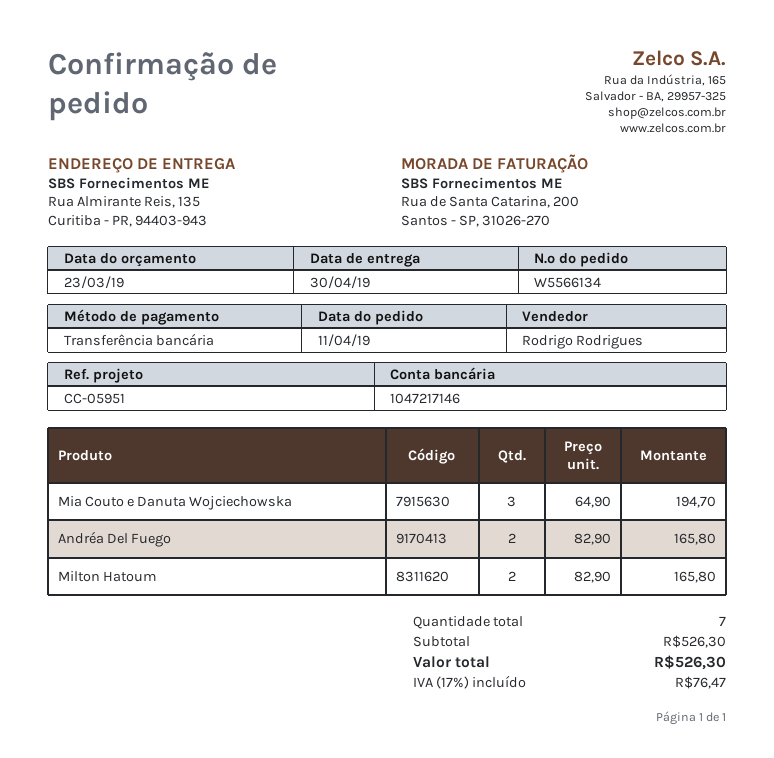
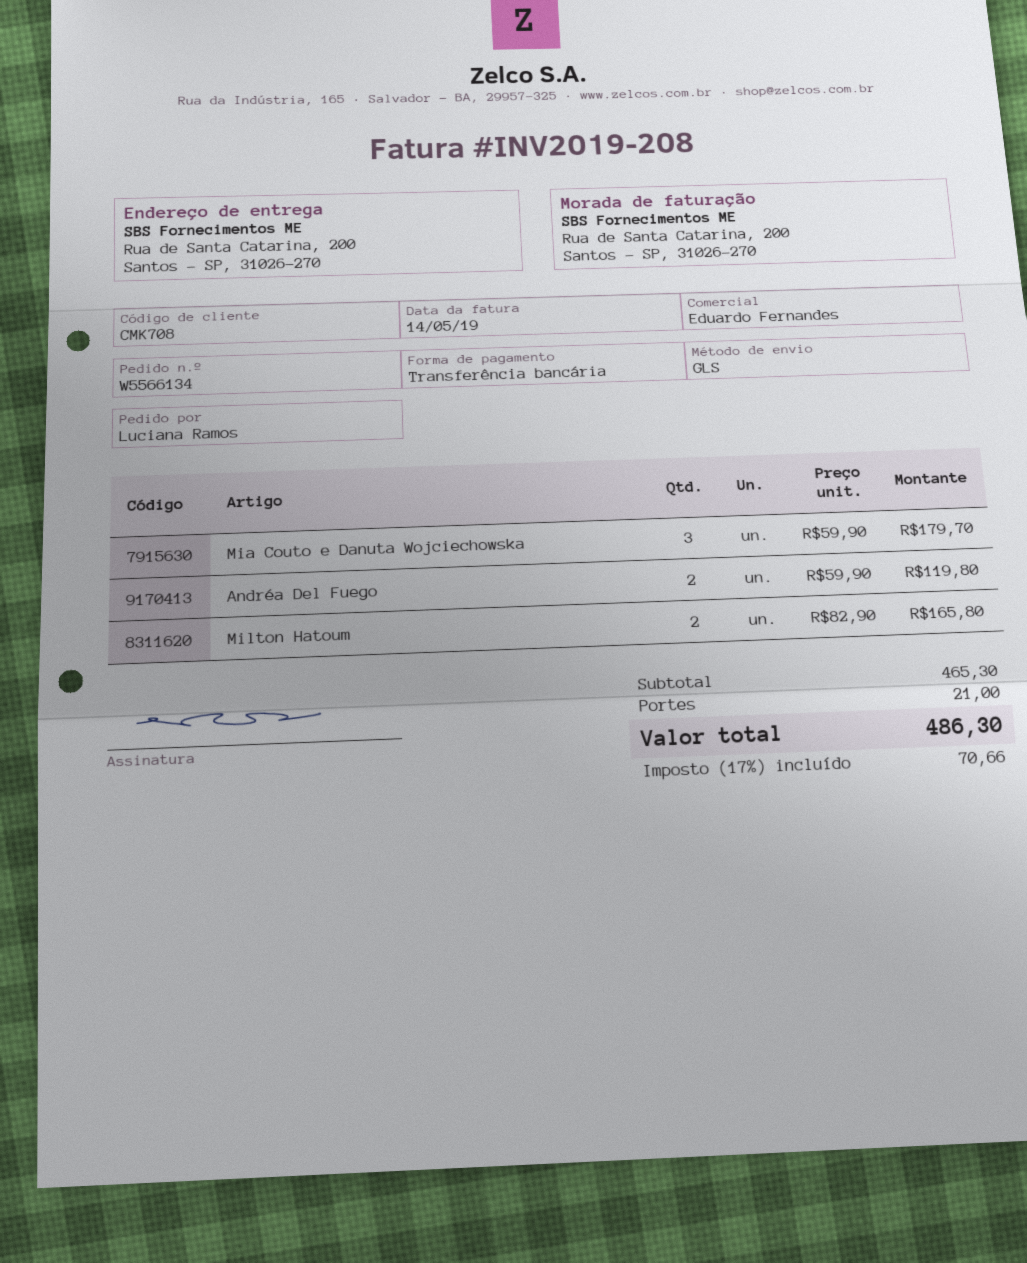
sales rep: Rodrigo Rodrigues -> Eduardo Fernandes
ship to: Rua Almirante Reis, 135, Curitiba - PR, 94403-943 -> Rua de Santa Catarina, 200, Santos - SP, 31026-270
Mia Couto e Danuta Wojciechowska: 3 x 64.90 = 194.70 -> 3 x 59.90 = 179.70
Andréa Del Fuego: 2 x 82.90 = 165.80 -> 2 x 59.90 = 119.80
subtotal: 526.30 -> 465.30
shipping: none -> 21.00
tax: 17% = 76.47 -> 17% = 70.66
total: 526.30 -> 486.30

